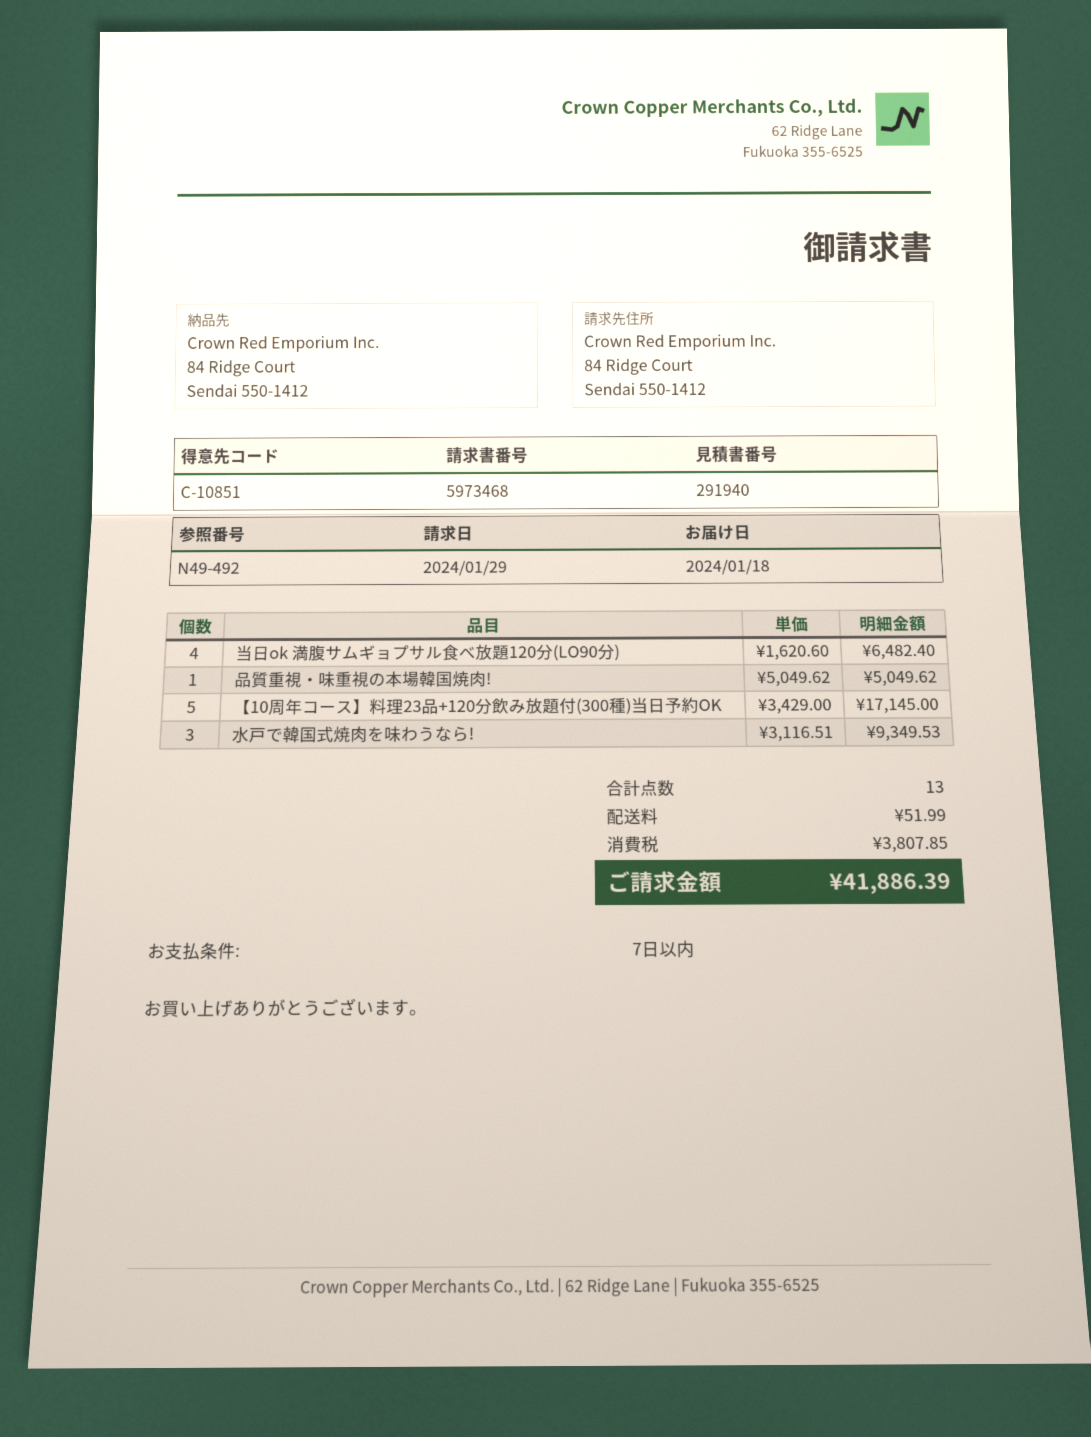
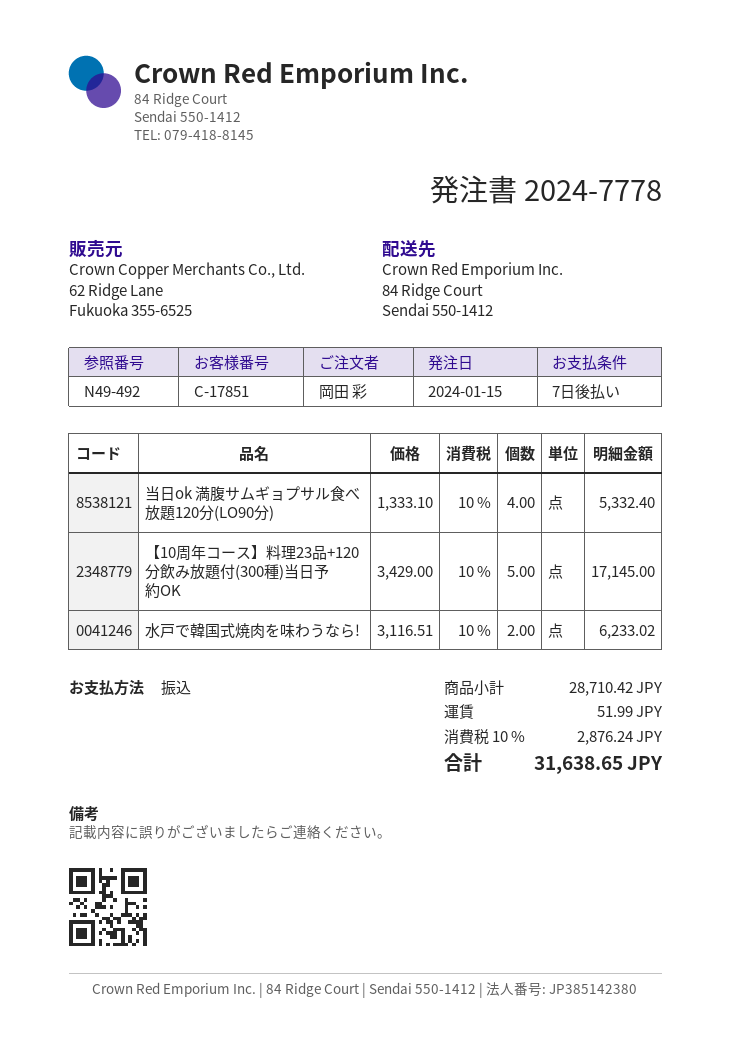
customer number: C-10851 -> C-17851
当日ok 満腹サムギョプサル食べ放題120分(LO90分): 4 x 1620.60 = 6482.40 -> 4 x 1333.10 = 5332.40
品質重視・味重視の本場韓国焼肉!: 1 x 5049.62 = 5049.62 -> none
水戸で韓国式焼肉を味わうなら!: 3 x 3116.51 = 9349.53 -> 2 x 3116.51 = 6233.02
tax: 3807.85 -> 2876.24
total: 41886.39 -> 31638.65

